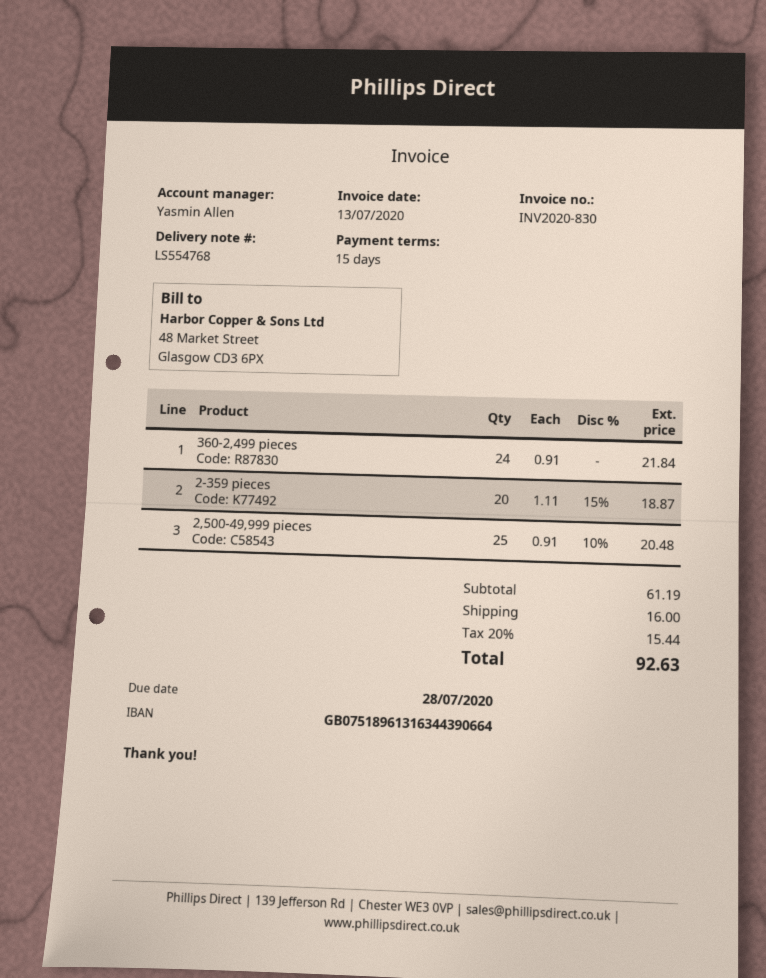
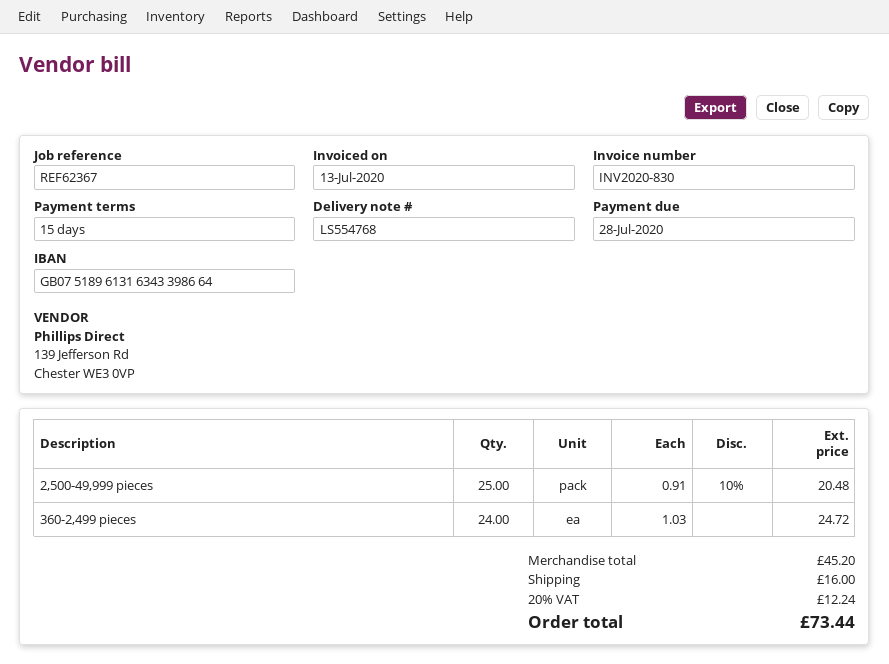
bank account: GB07518961316344390664 -> GB07518961316343398664
360-2,499 pieces: 24 x 0.91 = 21.84 -> 24 x 1.03 = 24.72
2-359 pieces: 20 x 1.11 - 15% = 18.87 -> none
subtotal: 61.19 -> 45.20
tax: 20% = 15.44 -> 20% = 12.24
total: 92.63 -> 73.44

